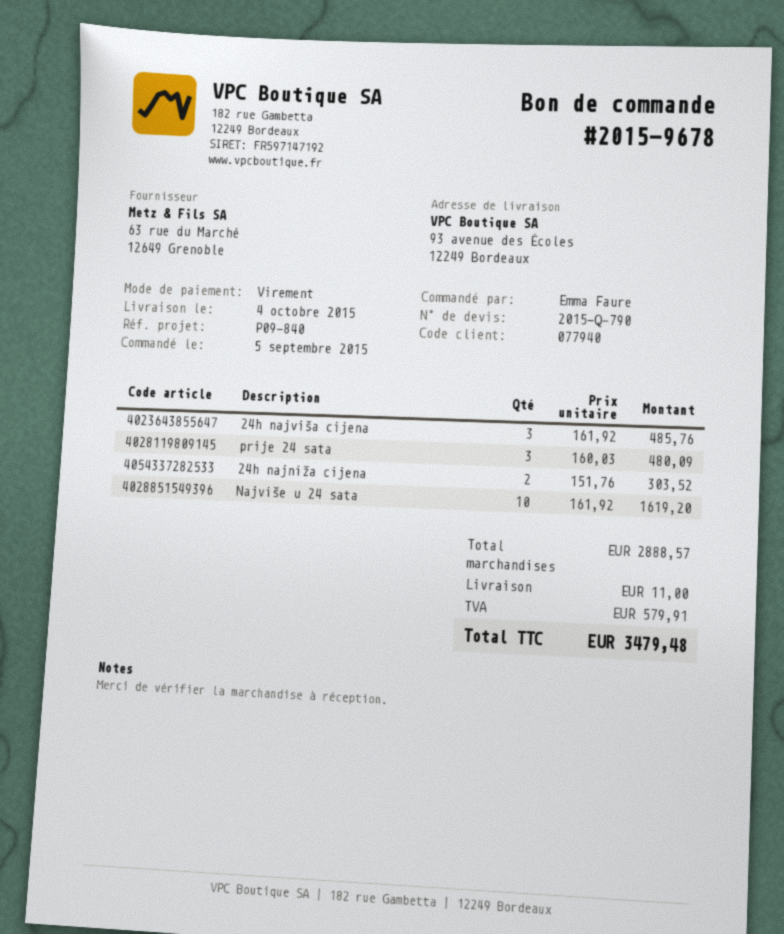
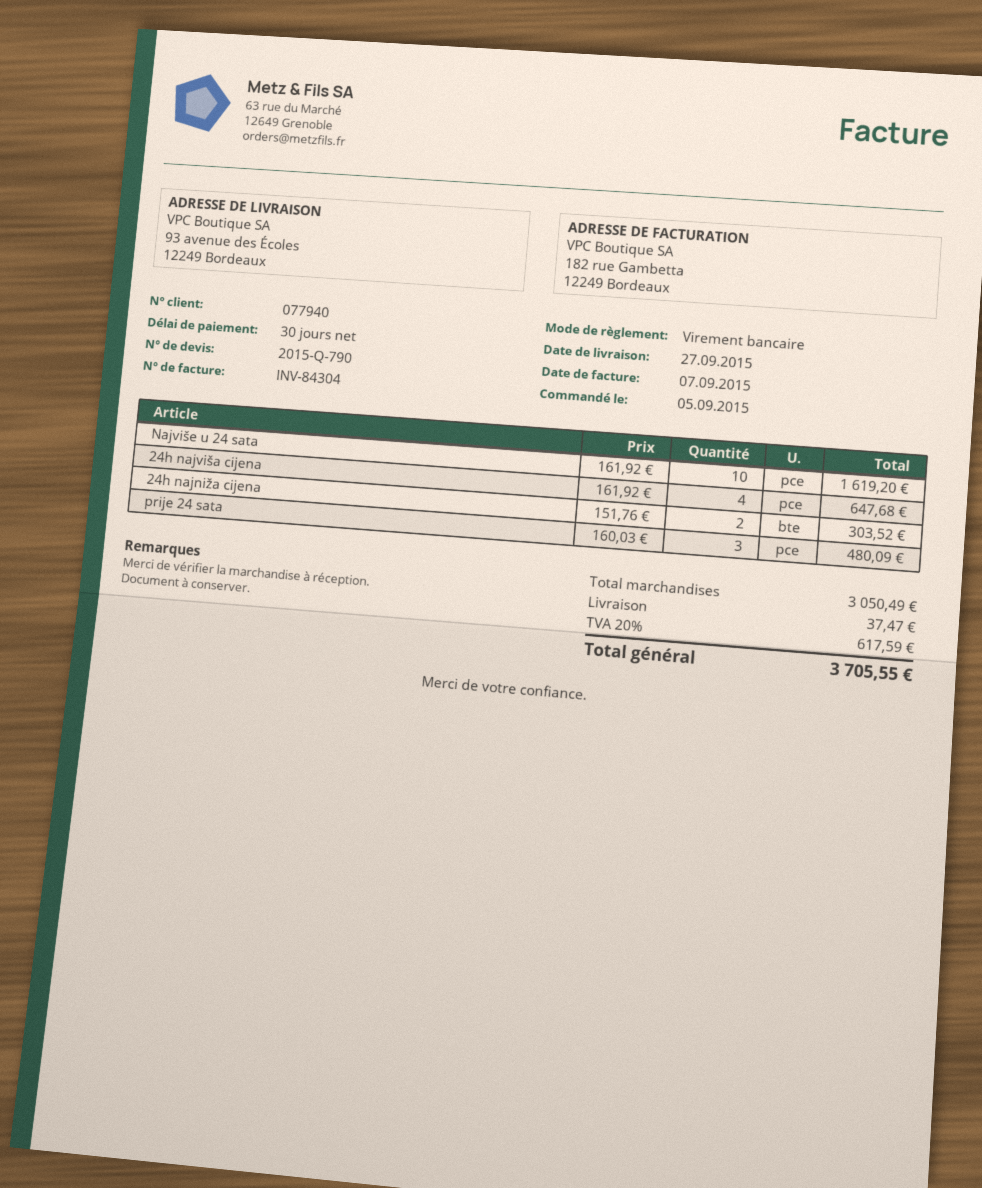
delivery date: 2015-10-04 -> 2015-09-27
24h najviša cijena: 3 x 161.92 = 485.76 -> 4 x 161.92 = 647.68
subtotal: 2888.57 -> 3050.49
shipping: 11.00 -> 37.47
tax: 579.91 -> 617.59
total: 3479.48 -> 3705.55

